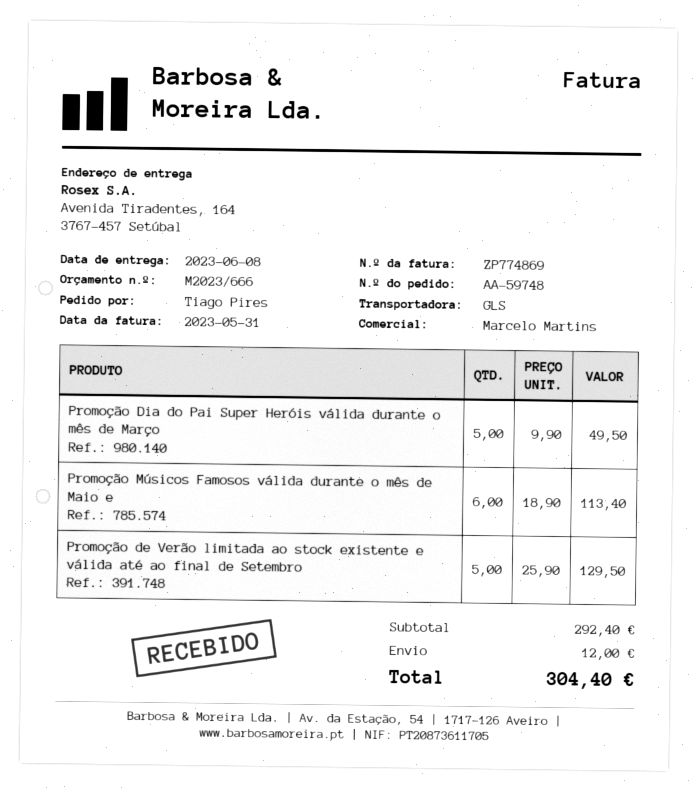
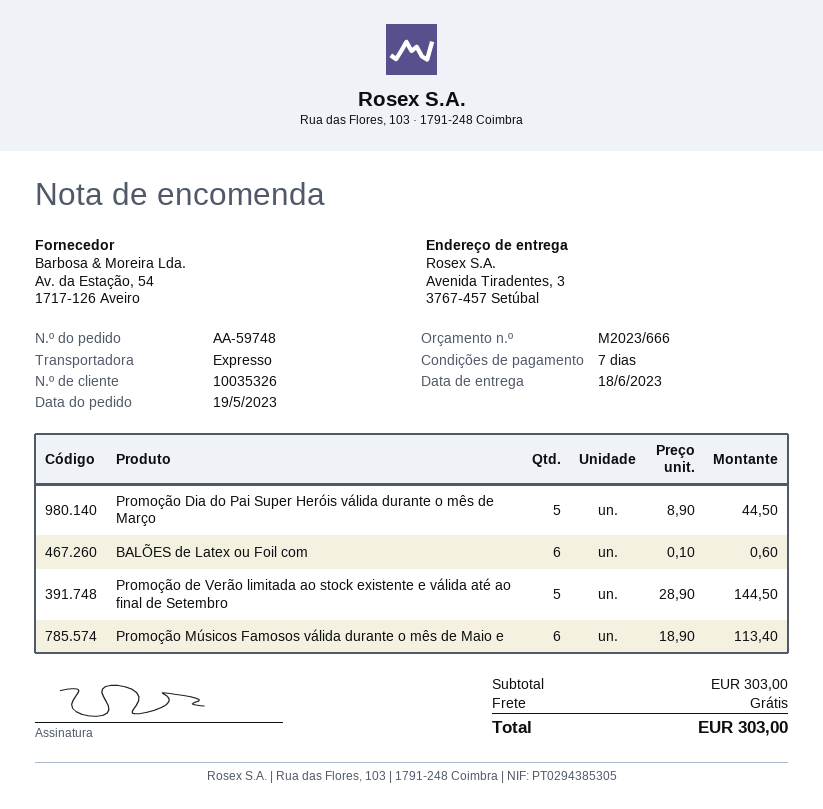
delivery date: 2023-06-08 -> 2023-06-18
shipping method: GLS -> express
ship to: Avenida Tiradentes, 164, 3767-457 Setúbal -> Avenida Tiradentes, 3, 3767-457 Setúbal
Promoção Dia do Pai Super Heróis válida durante o mês de Março: 5 x 9.90 = 49.50 -> 5 x 8.90 = 44.50
Promoção de Verão limitada ao stock existente e válida até ao final de Setembro: 5 x 25.90 = 129.50 -> 5 x 28.90 = 144.50
BALÕES de Latex ou Foil com: none -> 6 x 0.10 = 0.60
subtotal: 292.40 -> 303.00
shipping: 12.00 -> 0.00
total: 304.40 -> 303.00

